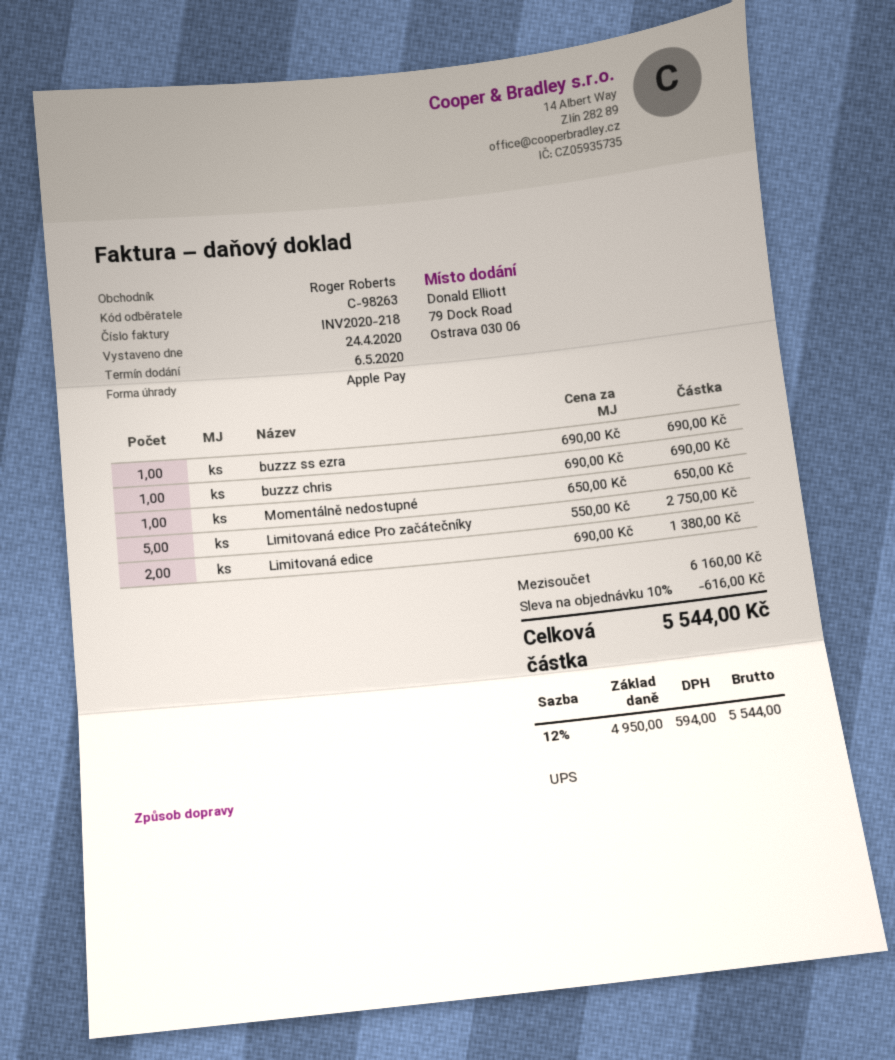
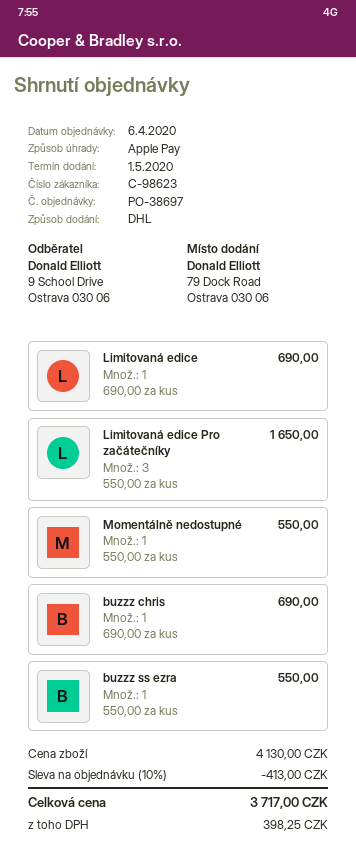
delivery date: 2020-05-06 -> 2020-05-01
customer number: C-98263 -> C-98623
shipping method: UPS -> DHL
buzzz ss ezra: 1 x 690.00 = 690.00 -> 1 x 550.00 = 550.00
Momentálně nedostupné: 1 x 650.00 = 650.00 -> 1 x 550.00 = 550.00
Limitovaná edice Pro začátečníky: 5 x 550.00 = 2750.00 -> 3 x 550.00 = 1650.00
Limitovaná edice: 2 x 690.00 = 1380.00 -> 1 x 690.00 = 690.00
subtotal: 6160.00 -> 4130.00
discount: 10% = 616.00 -> 10% = 413.00
tax: 594.00 -> 398.25
total: 5544.00 -> 3717.00

